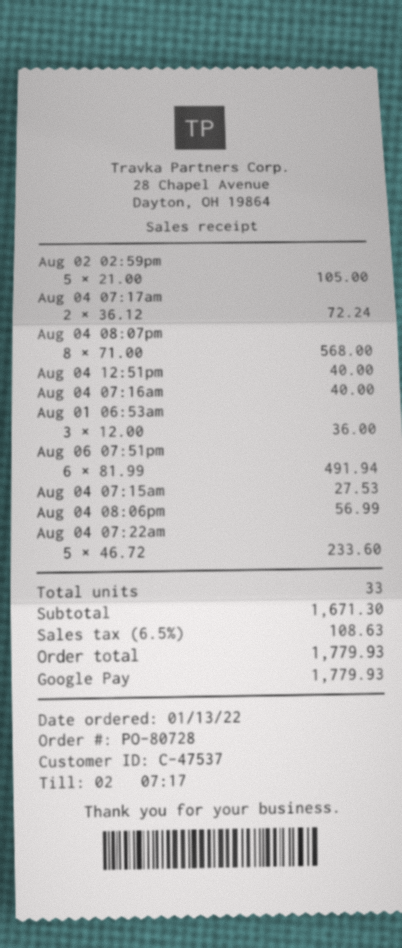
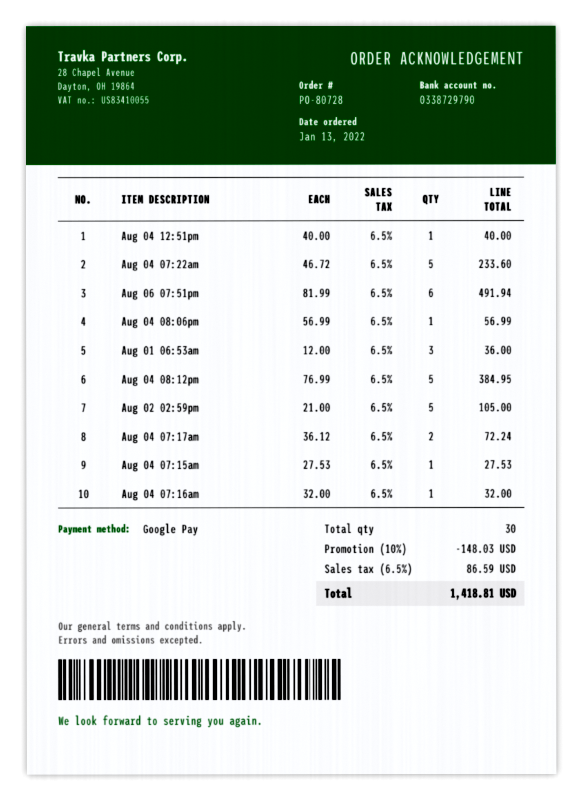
Aug 04 08:07pm: 8 x 71.00 = 568.00 -> none
Aug 04 07:16am: 1 x 40.00 = 40.00 -> 1 x 32.00 = 32.00
Aug 04 08:12pm: none -> 5 x 76.99 = 384.95
total quantity: 33 -> 30
discount: none -> 10% = 148.03
tax: 6.5% = 108.63 -> 6.5% = 86.59
total: 1779.93 -> 1418.81

